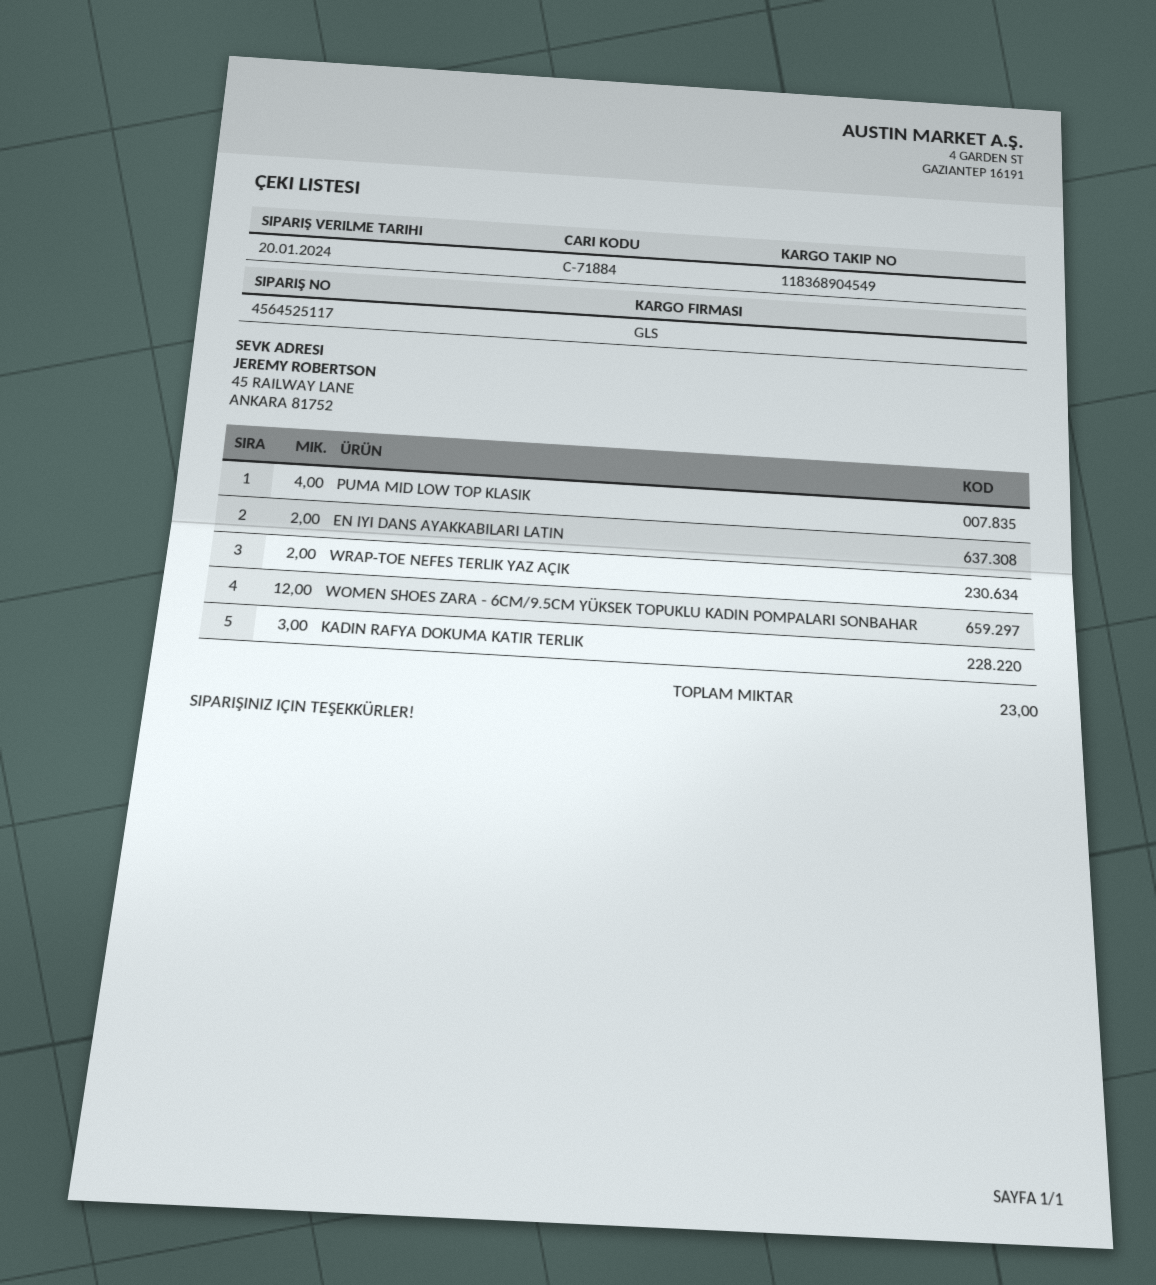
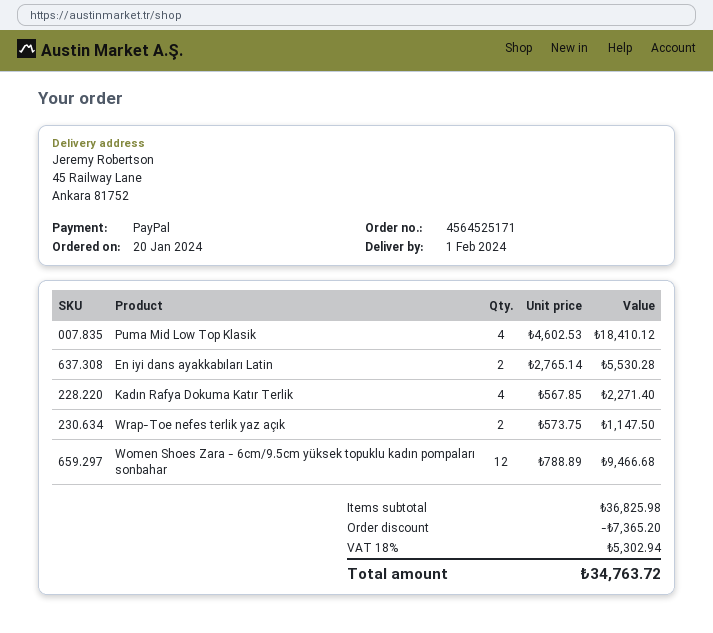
order number: 4564525117 -> 4564525171
KADIN RAFYA DOKUMA KATIR TERLIK: 3 -> 4

